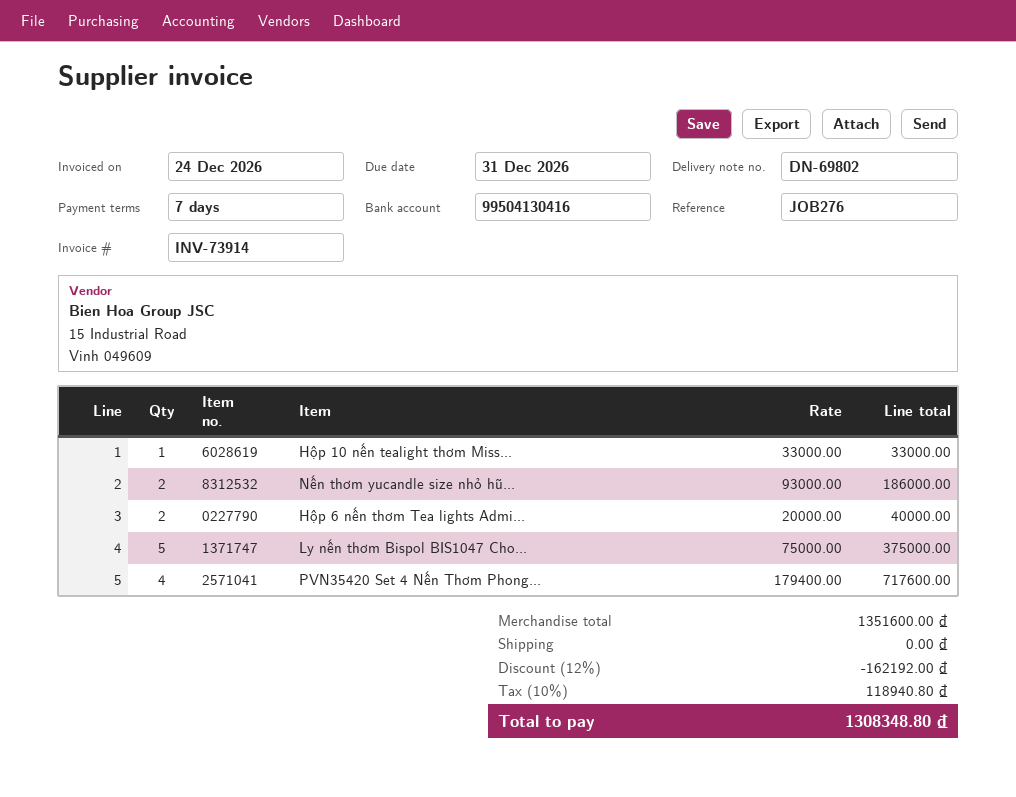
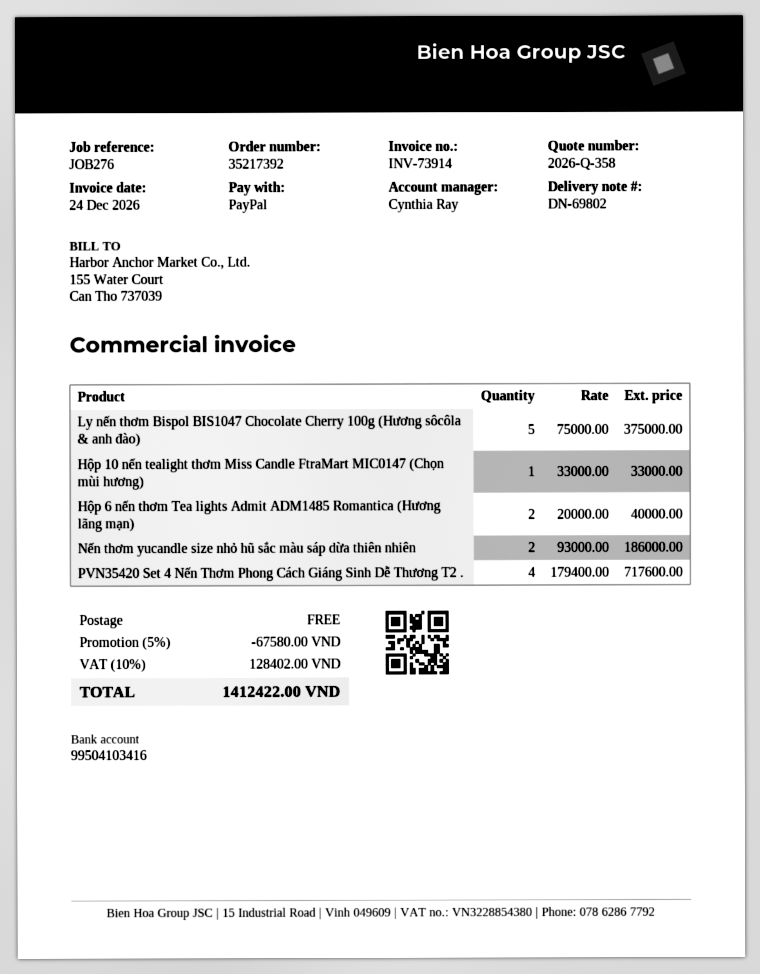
bank account: 99504130416 -> 99504103416
discount: 12% = 162192.00 -> 5% = 67580.00
tax: 10% = 118940.80 -> 10% = 128402.00
total: 1308348.80 -> 1412422.00

